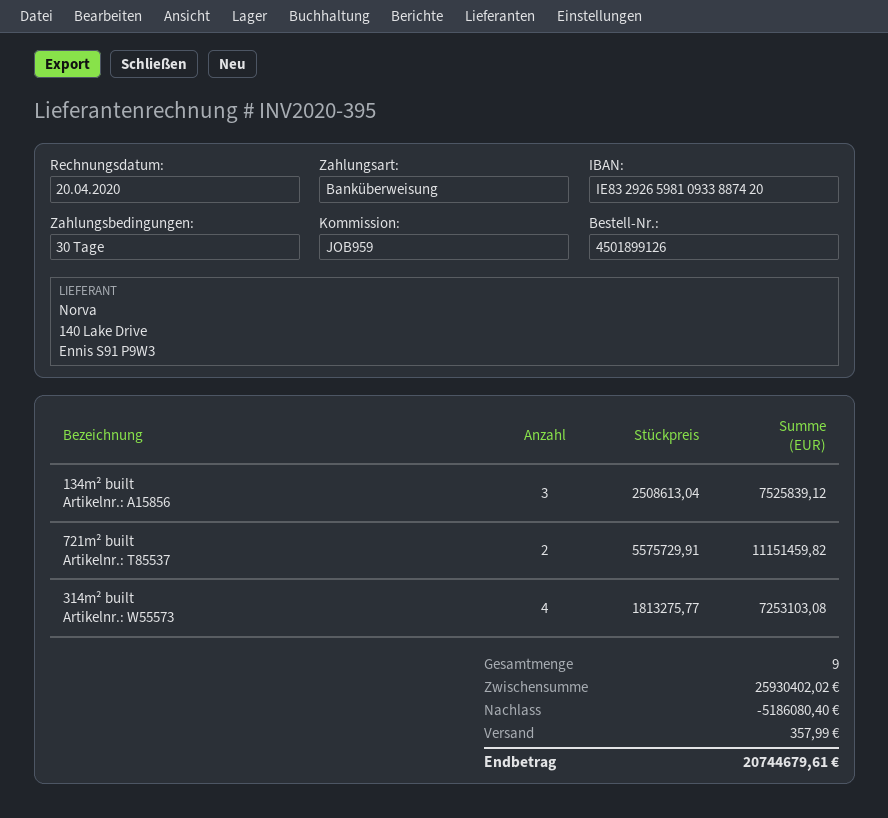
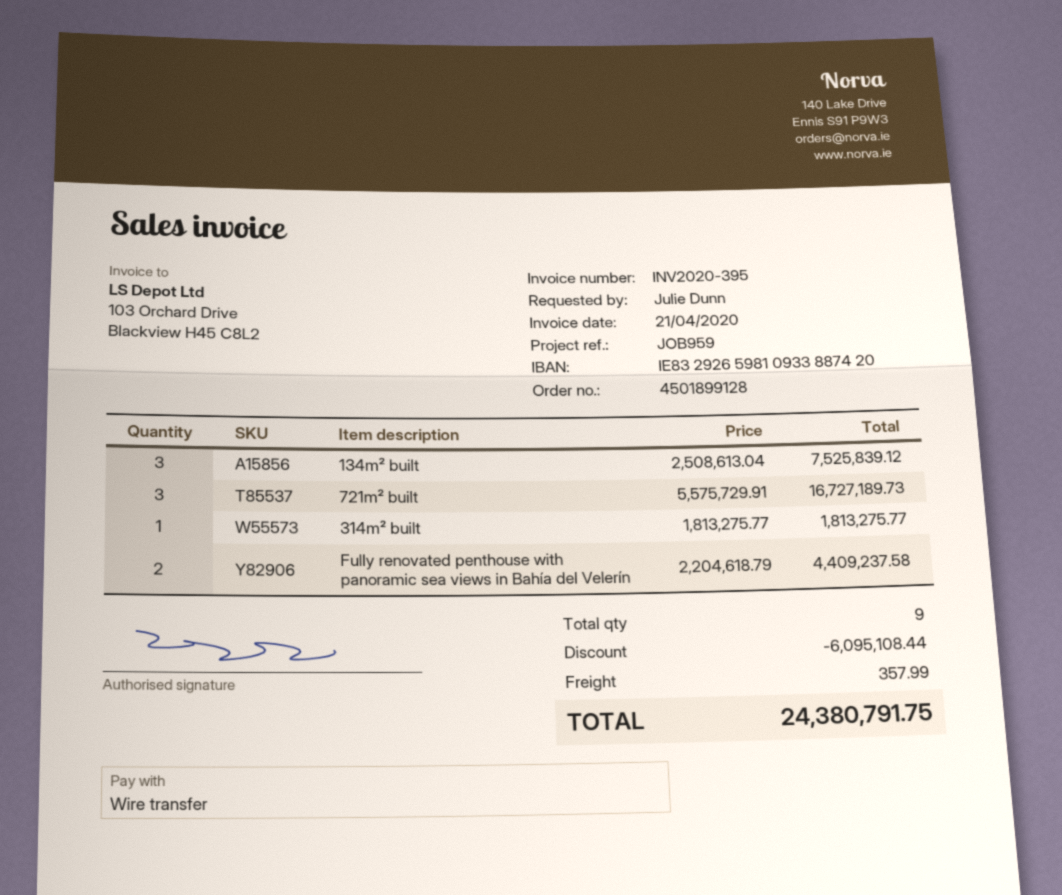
order number: 4501899126 -> 4501899128
invoice date: 2020-04-20 -> 2020-04-21
721m² built: 2 x 5575729.91 = 11151459.82 -> 3 x 5575729.91 = 16727189.73
314m² built: 4 x 1813275.77 = 7253103.08 -> 1 x 1813275.77 = 1813275.77
Fully renovated penthouse with panoramic sea views in Bahía del Velerín: none -> 2 x 2204618.79 = 4409237.58
discount: 5186080.40 -> 6095108.44
total: 20744679.61 -> 24380791.75

